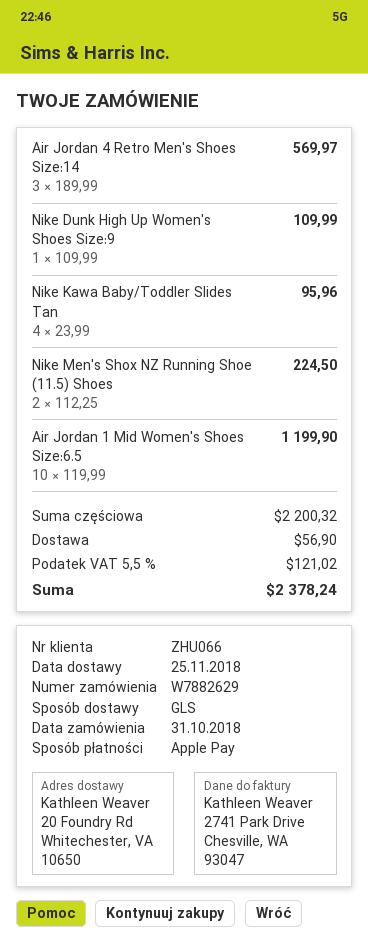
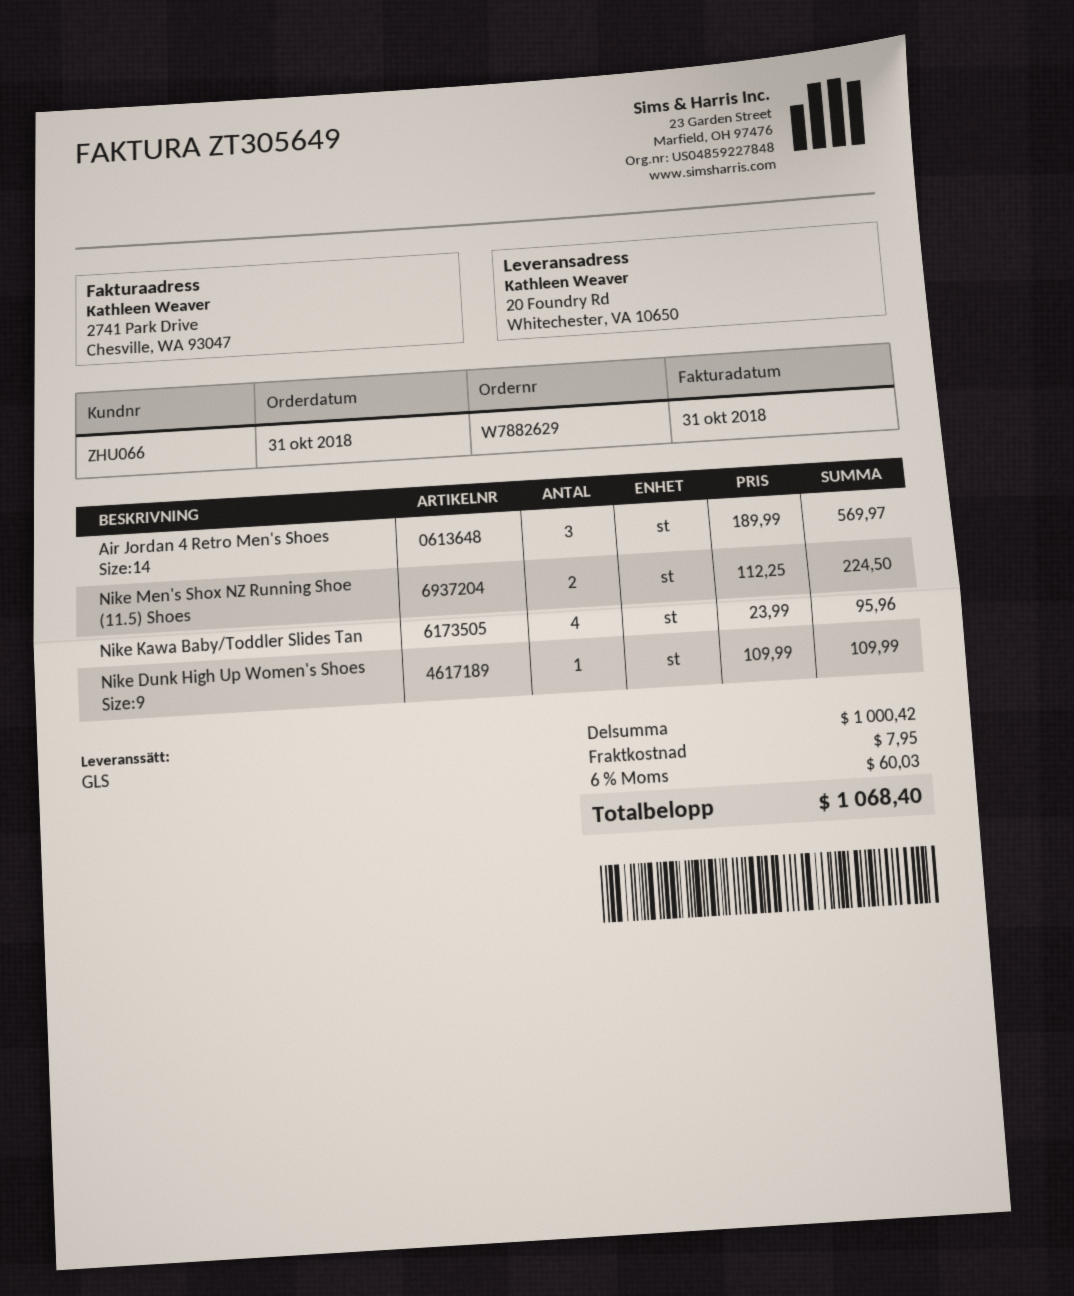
Air Jordan 1 Mid Women's Shoes Size:6.5: 10 x 119.99 = 1199.90 -> none
subtotal: 2200.32 -> 1000.42
shipping: 56.90 -> 7.95
tax: 5.5% = 121.02 -> 6% = 60.03
total: 2378.24 -> 1068.40

